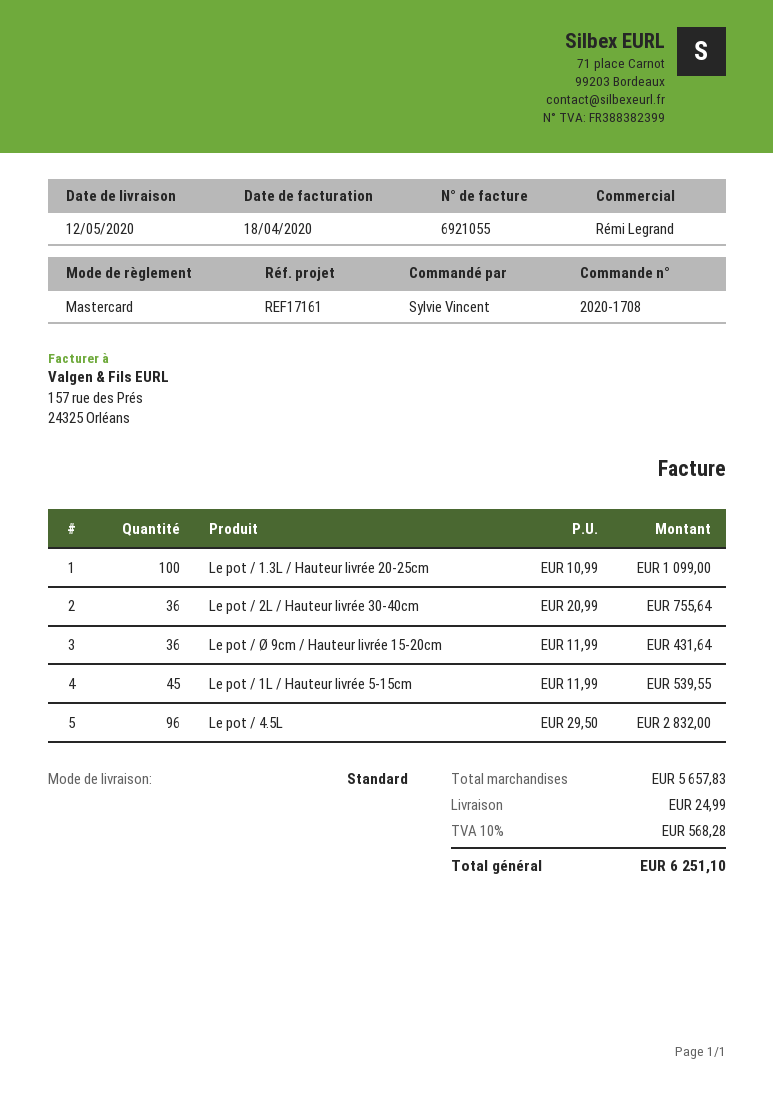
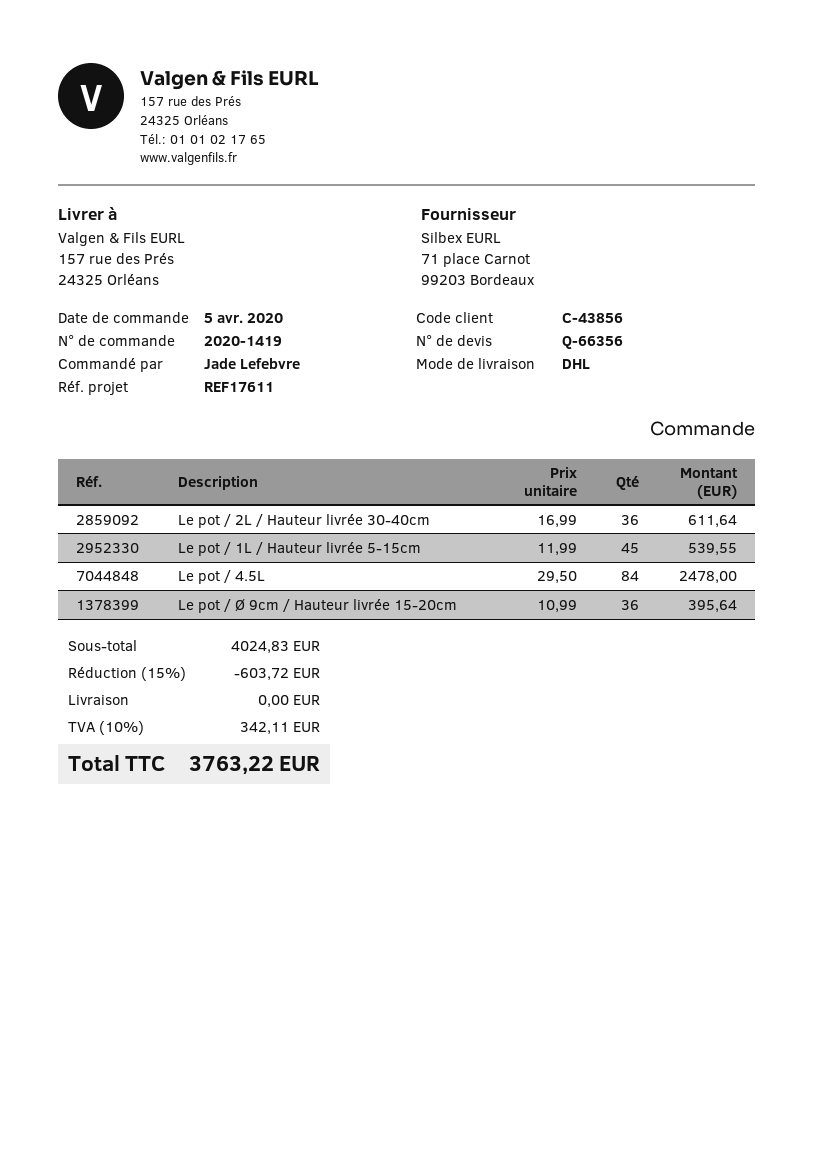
order number: 2020-1708 -> 2020-1419
reference: REF17161 -> REF17611
ordered by: Sylvie Vincent -> Jade Lefebvre
shipping method: standard -> DHL
Le pot / 1.3L / Hauteur livrée 20-25cm: 100 x 10.99 = 1099.00 -> none
Le pot / 2L / Hauteur livrée 30-40cm: 36 x 20.99 = 755.64 -> 36 x 16.99 = 611.64
Le pot / Ø 9cm / Hauteur livrée 15-20cm: 36 x 11.99 = 431.64 -> 36 x 10.99 = 395.64
Le pot / 4.5L: 96 x 29.50 = 2832.00 -> 84 x 29.50 = 2478.00
subtotal: 5657.83 -> 4024.83
discount: none -> 15% = 603.72
shipping: 24.99 -> 0.00
tax: 10% = 568.28 -> 10% = 342.11
total: 6251.10 -> 3763.22

